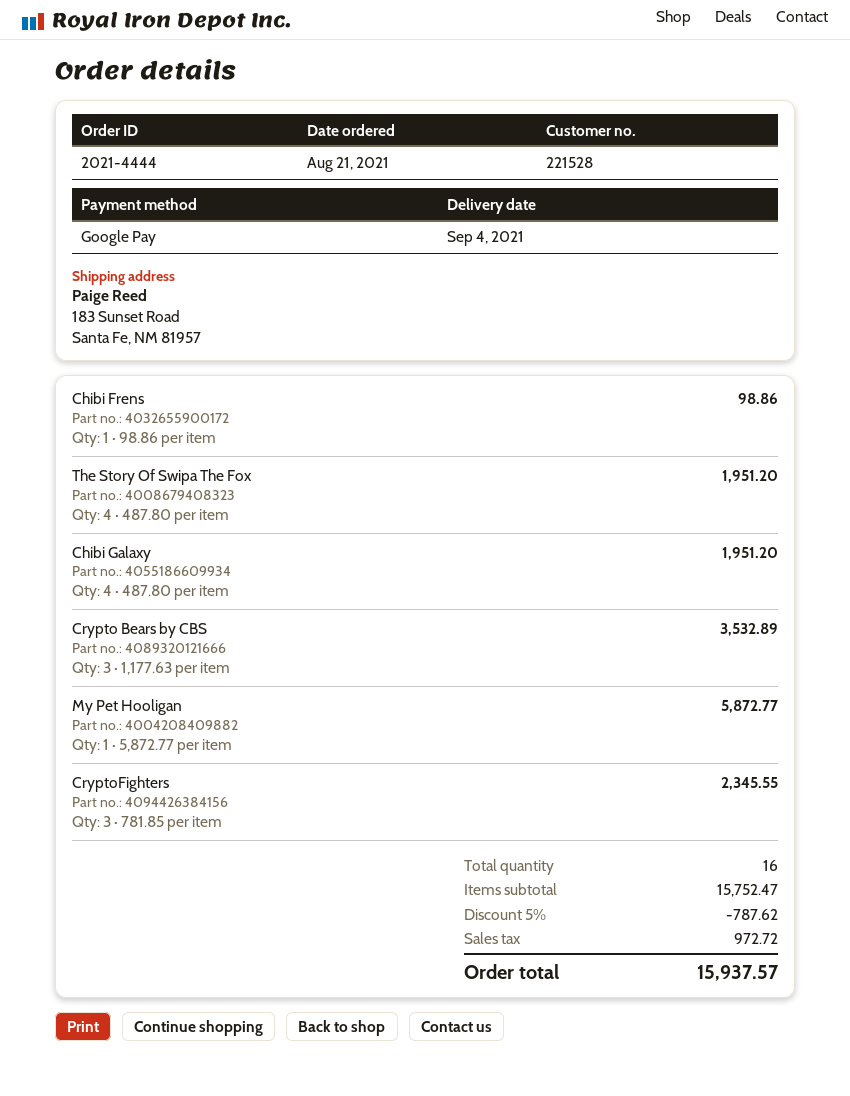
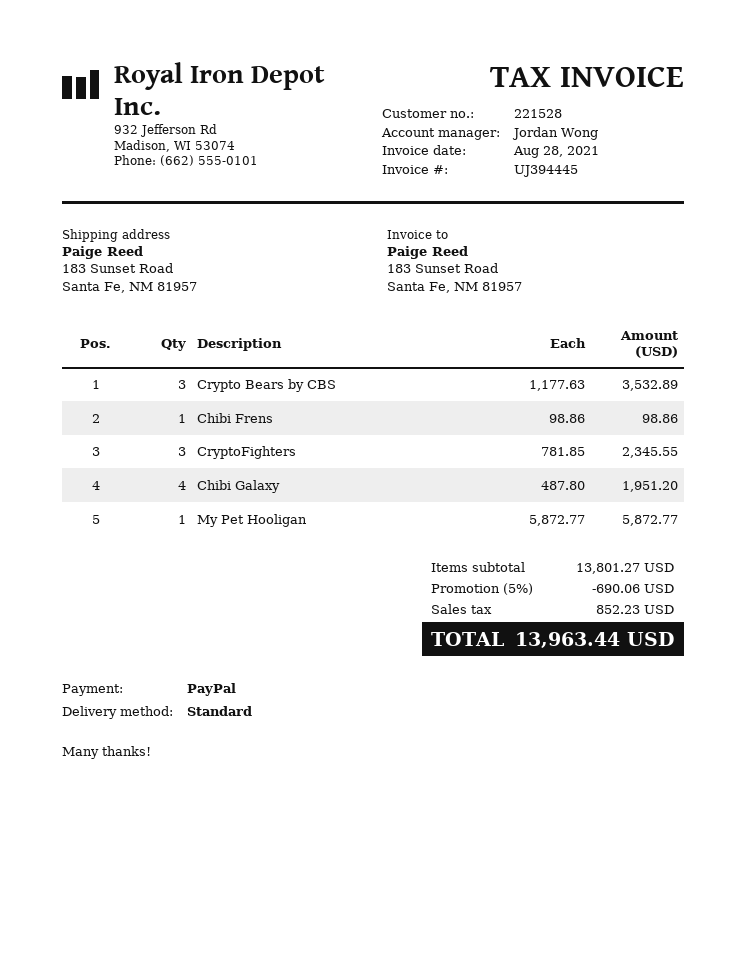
payment method: Google Pay -> PayPal
The Story Of Swipa The Fox: 4 x 487.80 = 1951.20 -> none
subtotal: 15752.47 -> 13801.27
discount: 5% = 787.62 -> 5% = 690.06
tax: 972.72 -> 852.23
total: 15937.57 -> 13963.44

